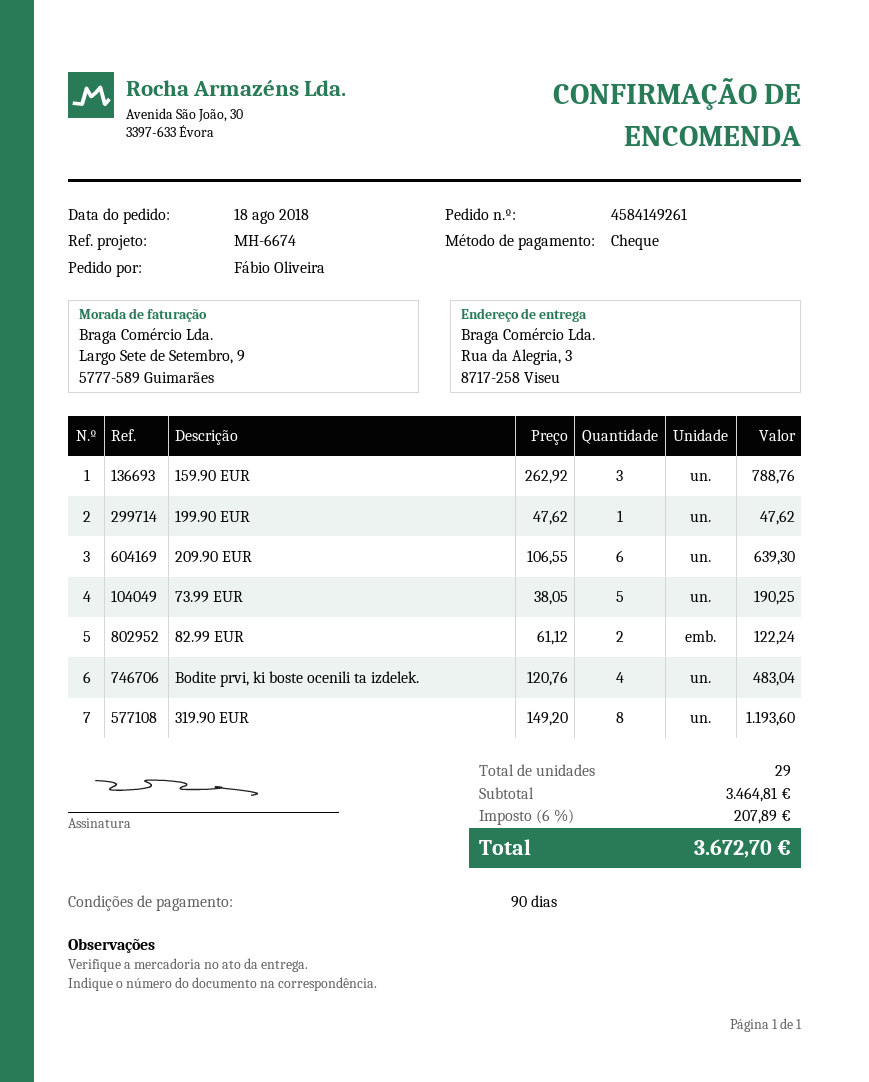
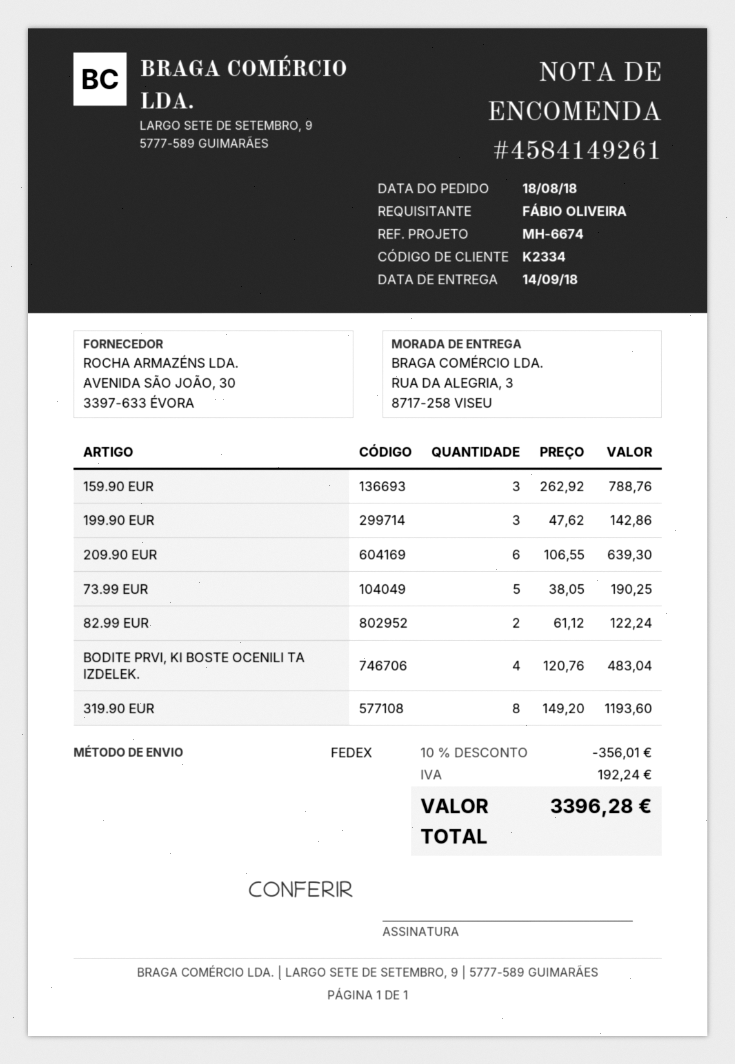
199.90 EUR: 1 x 47.62 = 47.62 -> 3 x 47.62 = 142.86
discount: none -> 10% = 356.01
tax: 207.89 -> 192.24
total: 3672.70 -> 3396.28

